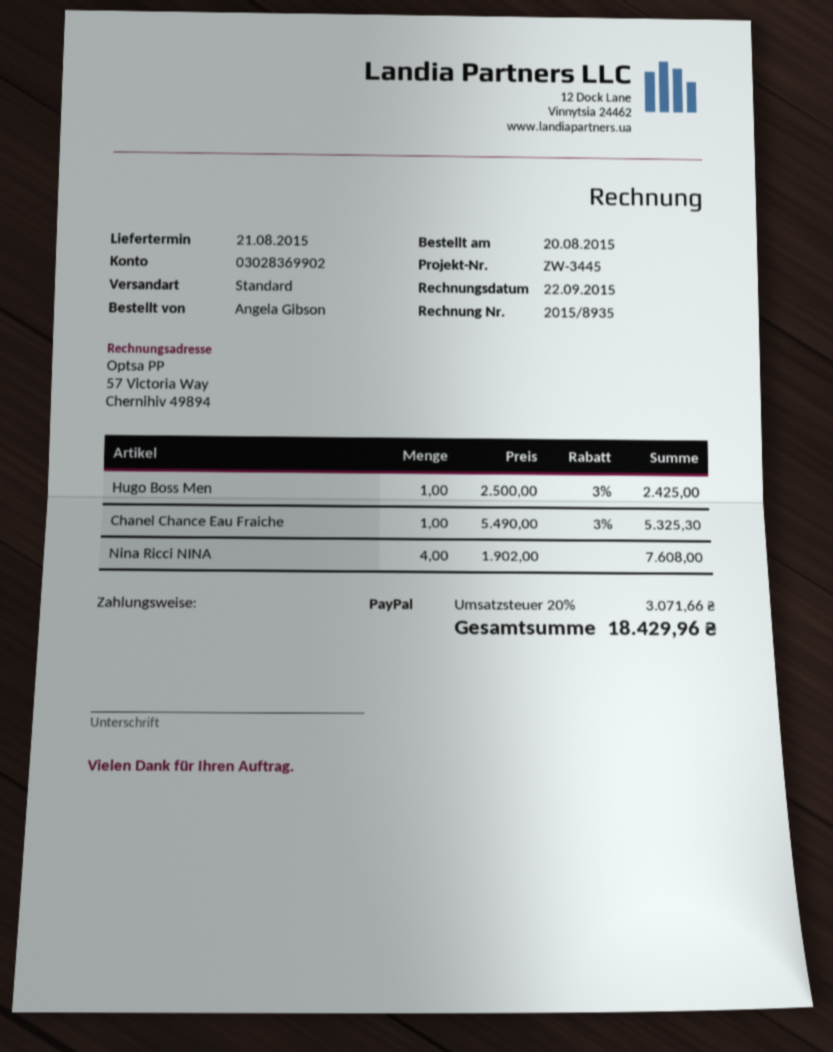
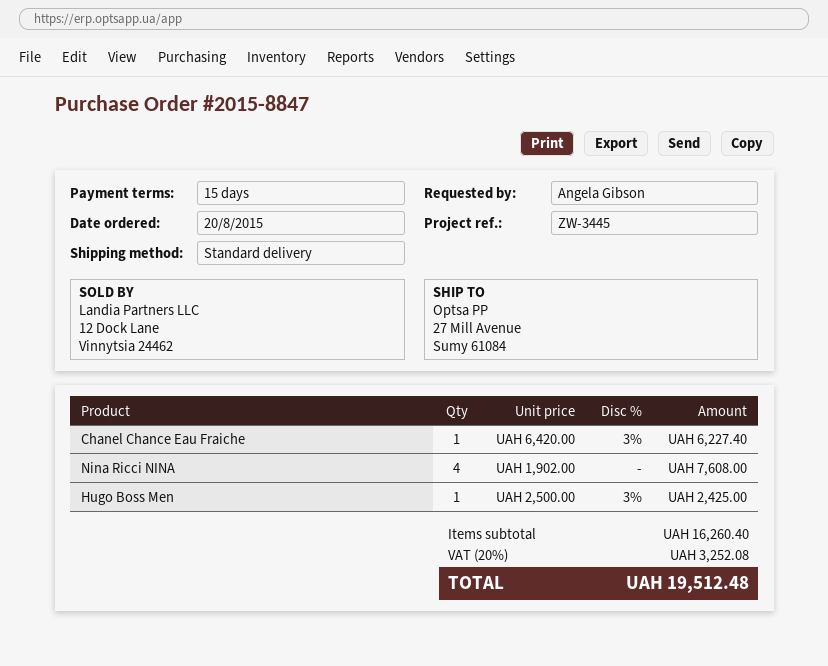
Chanel Chance Eau Fraiche: 1 x 5490.00 - 3% = 5325.30 -> 1 x 6420.00 - 3% = 6227.40
tax: 20% = 3071.66 -> 20% = 3252.08
total: 18429.96 -> 19512.48

